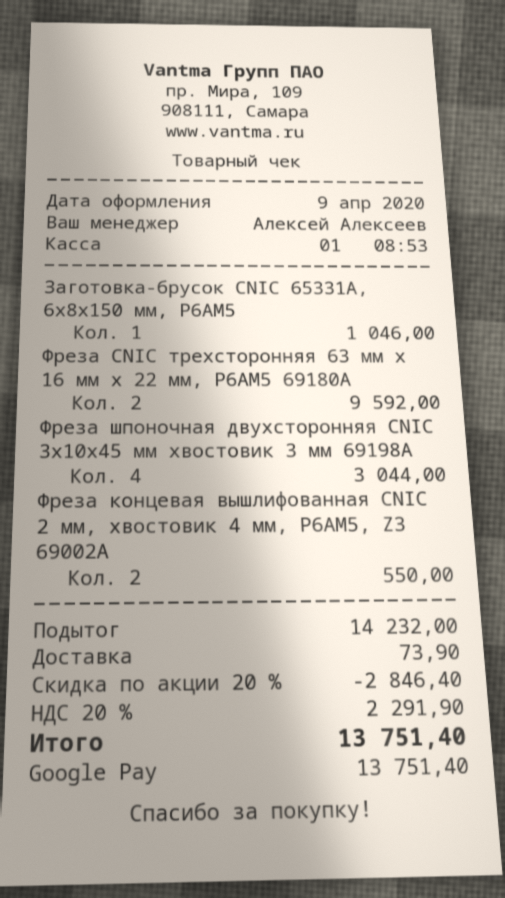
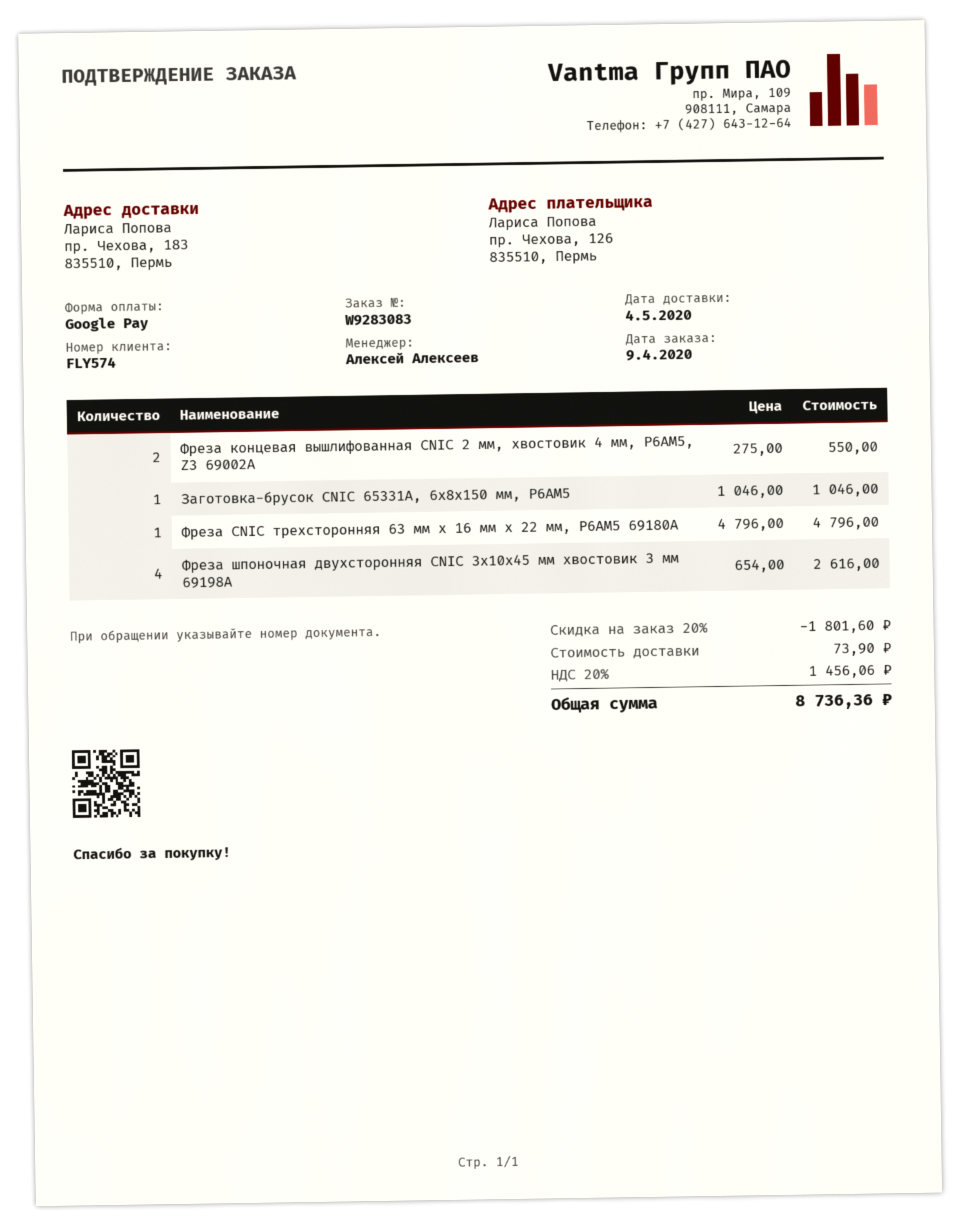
Фреза CNIC трехсторонняя 63 мм x 16 мм x 22 мм, Р6АМ5 69180А: 2 for 9592.00 -> 1 for 4796.00
Фреза шпоночная двухсторонняя CNIC 3x10x45 мм хвостовик 3 мм 69198А: 4 for 3044.00 -> 4 for 2616.00
discount: 20% = 2846.40 -> 20% = 1801.60
tax: 20% = 2291.90 -> 20% = 1456.06
total: 13751.40 -> 8736.36

